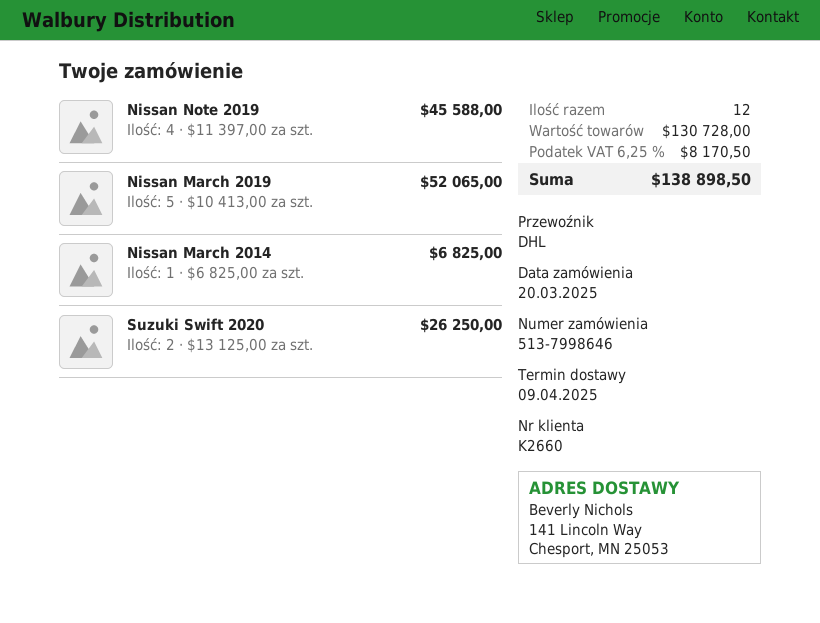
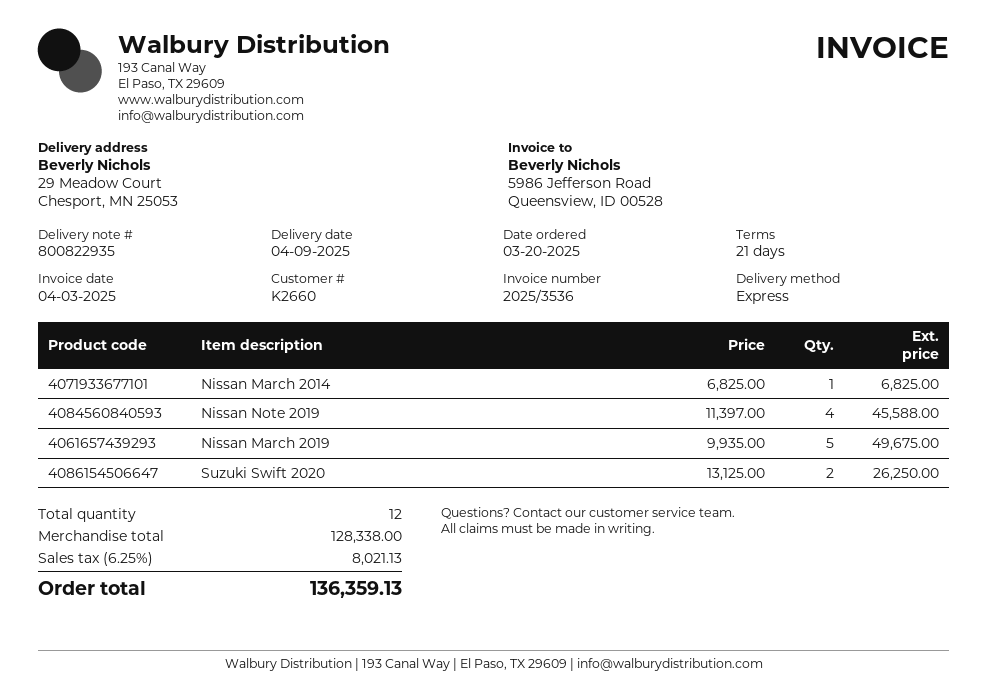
shipping method: DHL -> express
ship to: 141 Lincoln Way, Chesport, MN 25053 -> 29 Meadow Court, Chesport, MN 25053
Nissan March 2019: 5 x 10413.00 = 52065.00 -> 5 x 9935.00 = 49675.00
subtotal: 130728.00 -> 128338.00
tax: 6.25% = 8170.50 -> 6.25% = 8021.13
total: 138898.50 -> 136359.13

